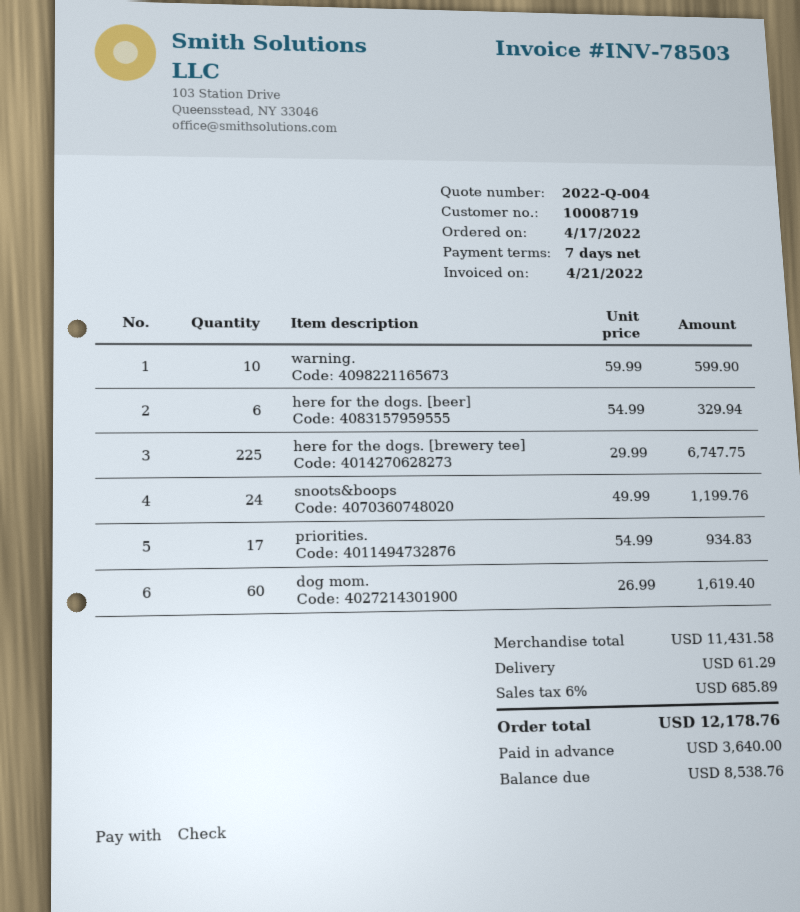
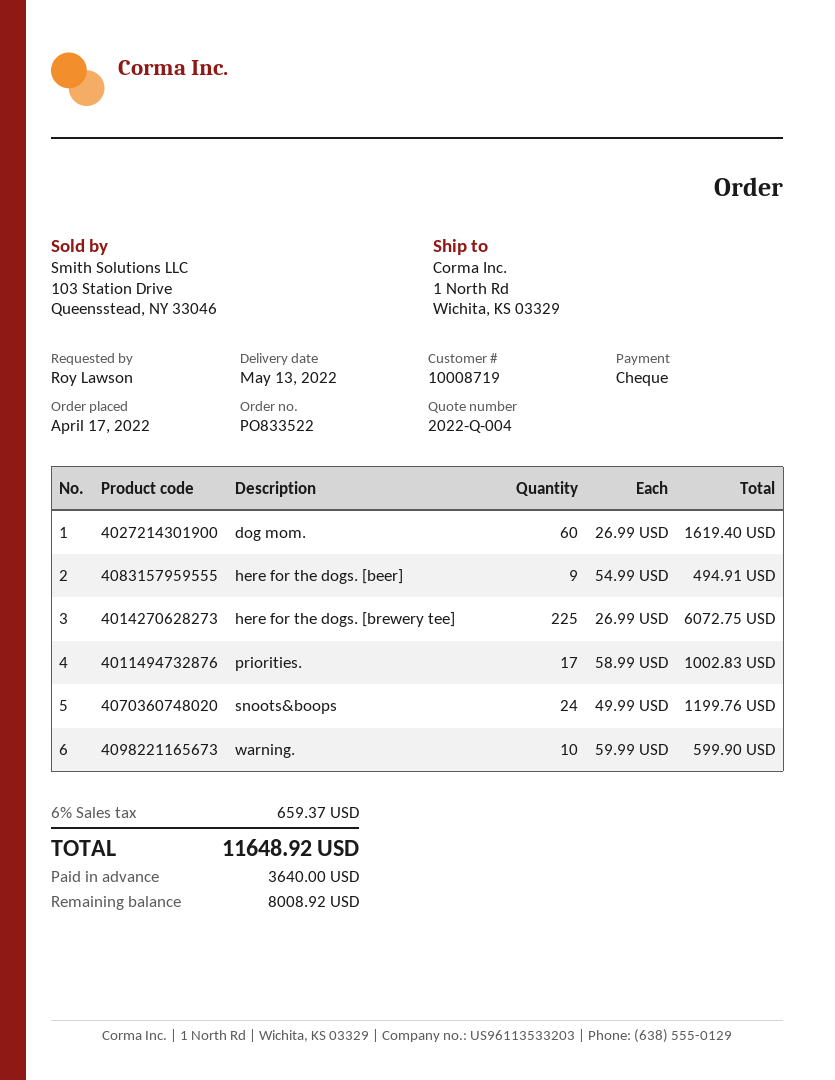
here for the dogs. [beer]: 6 x 54.99 = 329.94 -> 9 x 54.99 = 494.91
here for the dogs. [brewery tee]: 225 x 29.99 = 6747.75 -> 225 x 26.99 = 6072.75
priorities.: 17 x 54.99 = 934.83 -> 17 x 58.99 = 1002.83
shipping: 61.29 -> none
tax: 6% = 685.89 -> 6% = 659.37
total: 12178.76 -> 11648.92
balance: 8538.76 -> 8008.92

